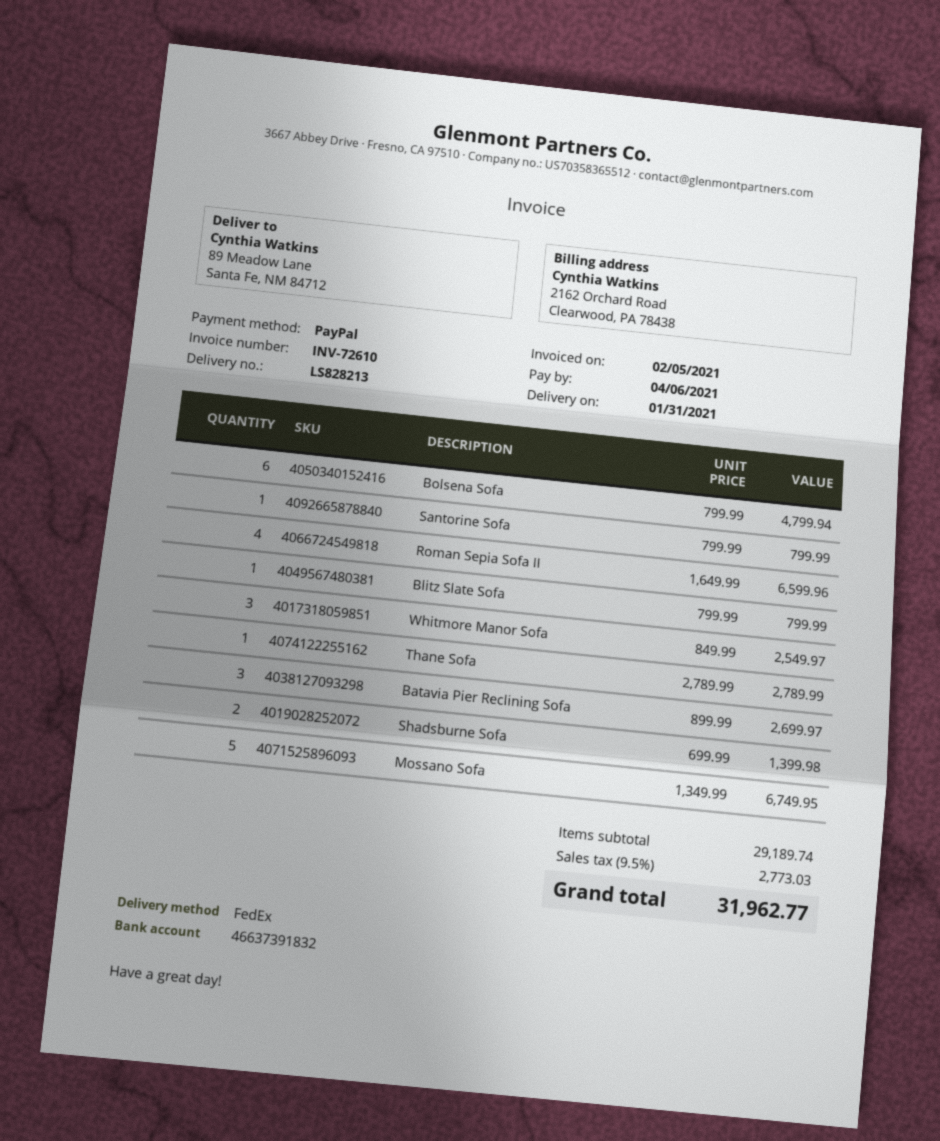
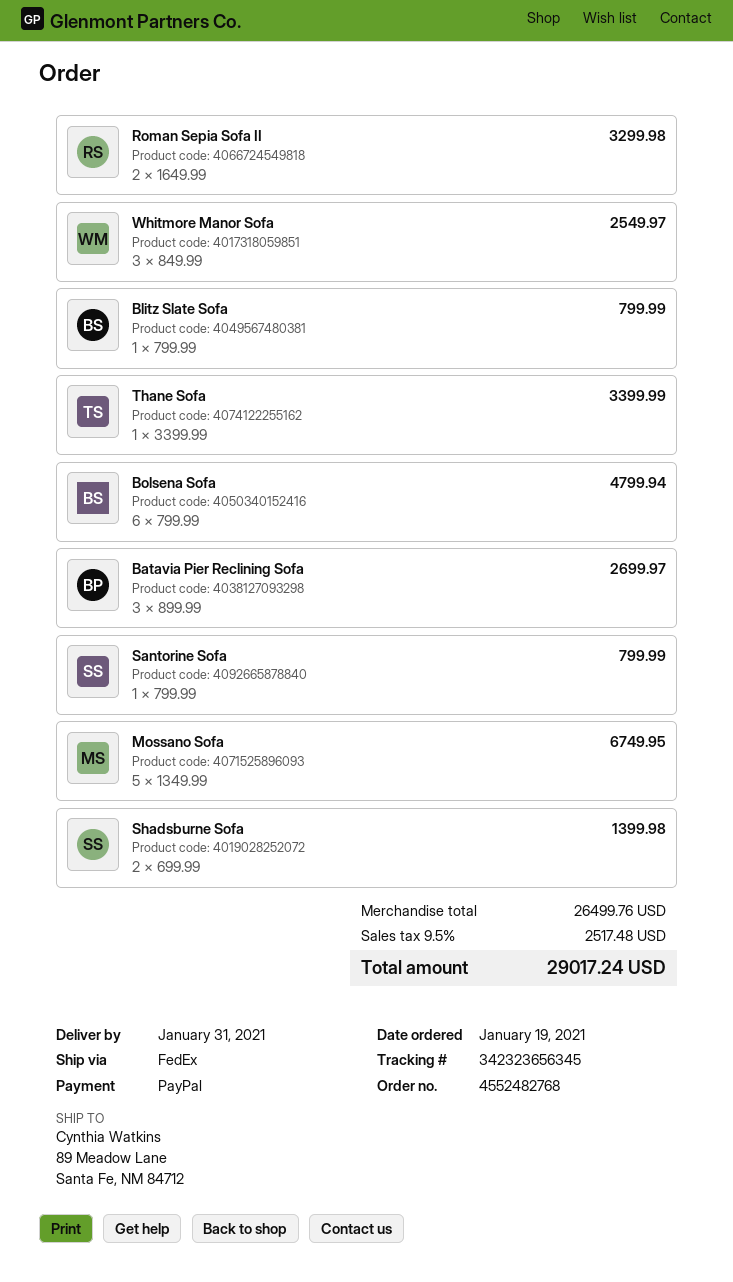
Roman Sepia Sofa II: 4 x 1649.99 = 6599.96 -> 2 x 1649.99 = 3299.98
Thane Sofa: 1 x 2789.99 = 2789.99 -> 1 x 3399.99 = 3399.99
subtotal: 29189.74 -> 26499.76
tax: 9.5% = 2773.03 -> 9.5% = 2517.48
total: 31962.77 -> 29017.24

